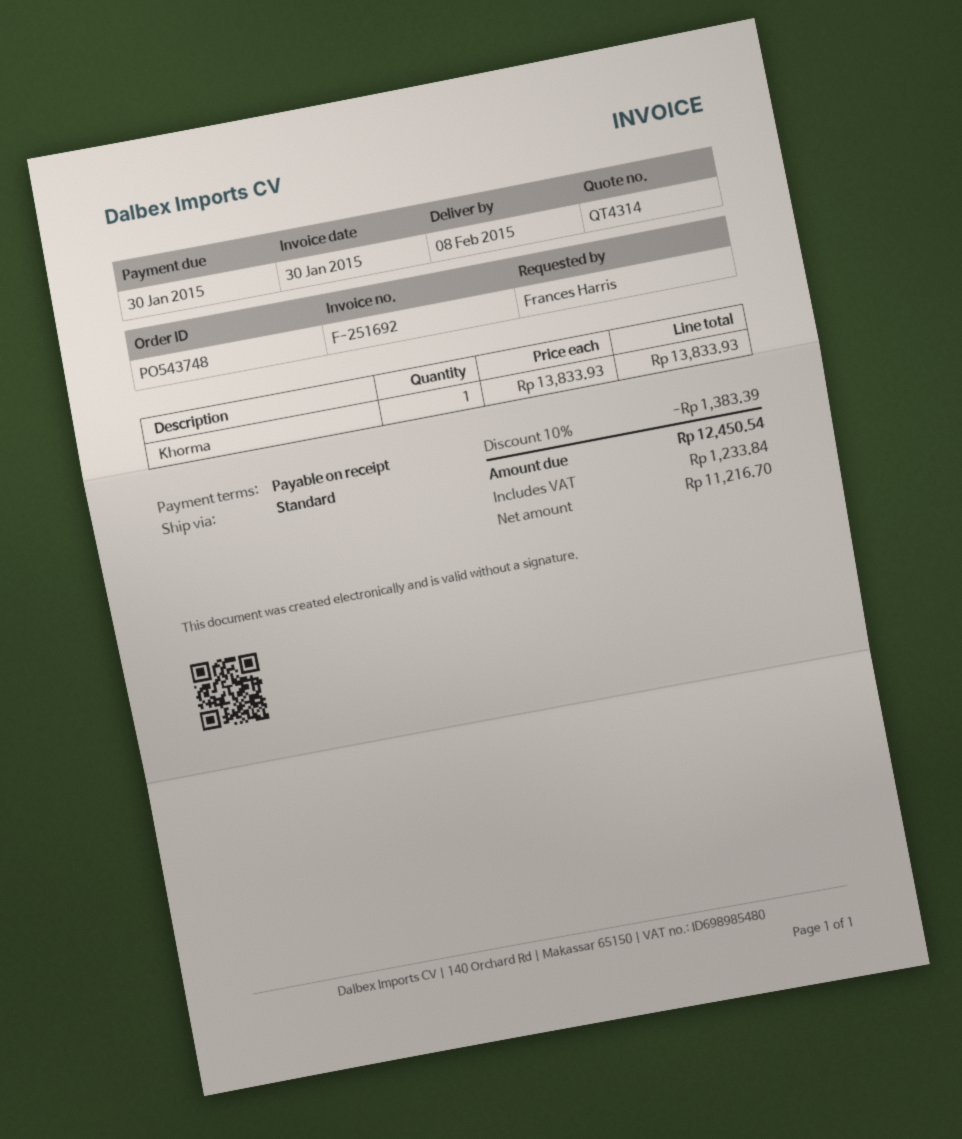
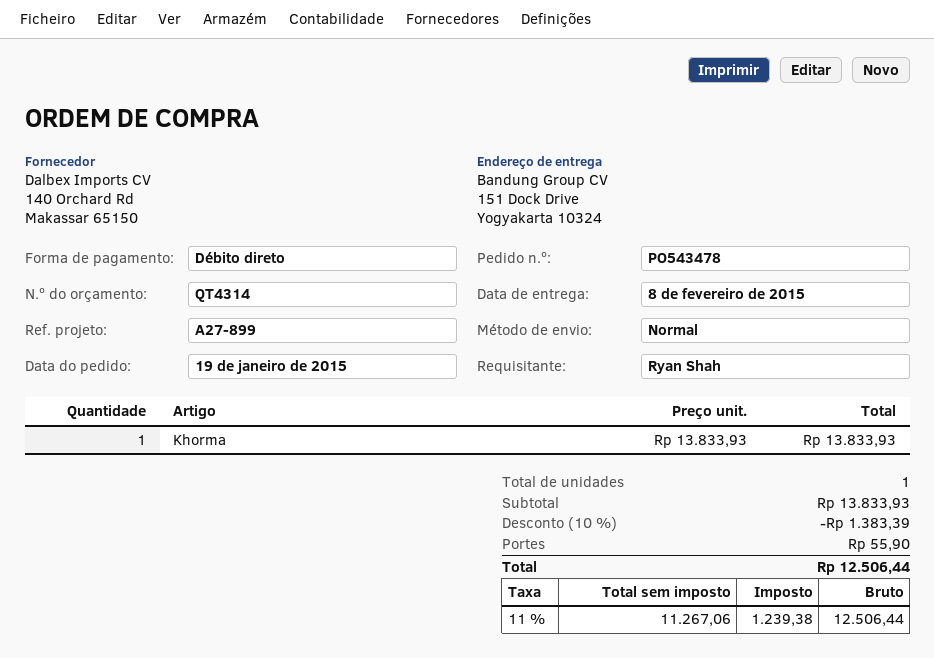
order number: PO543748 -> PO543478
ordered by: Frances Harris -> Ryan Shah
shipping: none -> 55.90
net: 11216.70 -> 11267.06
tax: 1233.84 -> 1239.38
total: 12450.54 -> 12506.44

